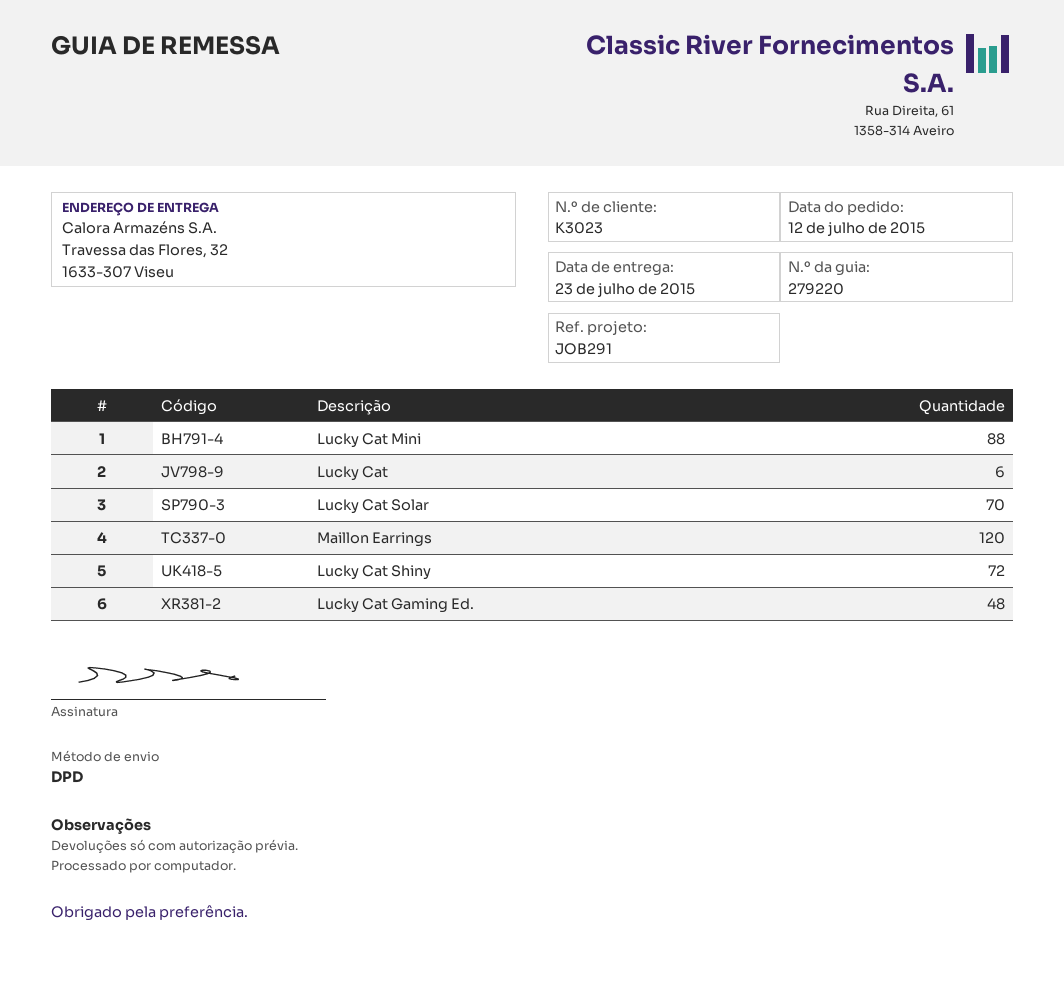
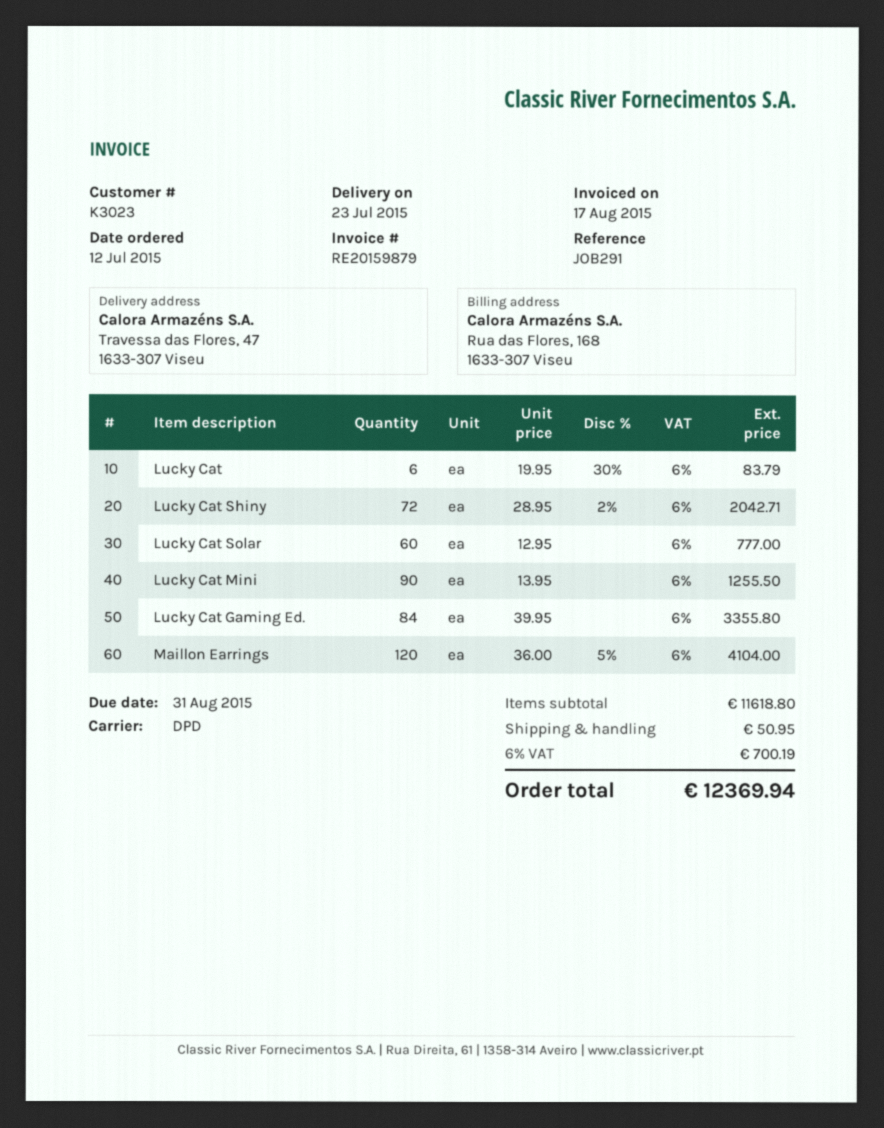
ship to: Travessa das Flores, 32, 1633-307 Viseu -> Travessa das Flores, 47, 1633-307 Viseu
Lucky Cat Mini: 88 -> 90
Lucky Cat Solar: 70 -> 60
Lucky Cat Gaming Ed.: 48 -> 84

